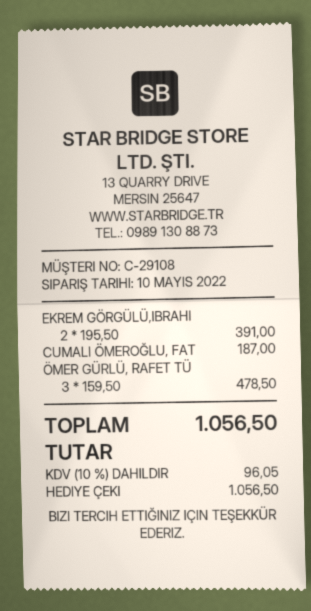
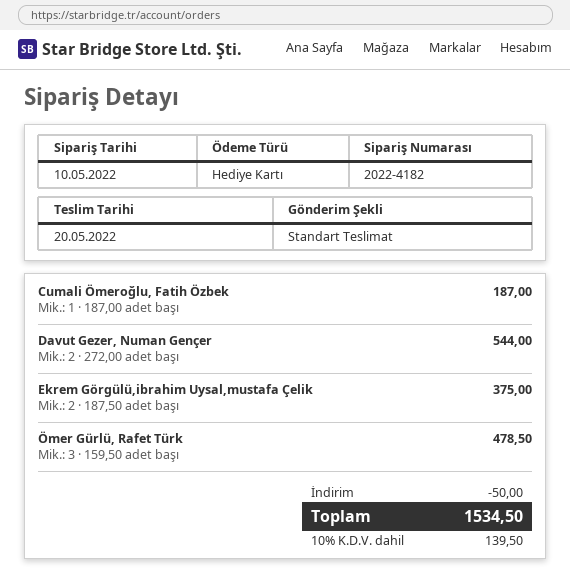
EKREM GÖRGÜLÜ,IBRAHI: 2 x 195.50 = 391.00 -> 2 x 187.50 = 375.00
Davut Gezer, Numan Gençer: none -> 2 x 272.00 = 544.00
discount: none -> 50.00
tax: 10% = 96.05 -> 10% = 139.50
total: 1056.50 -> 1534.50

